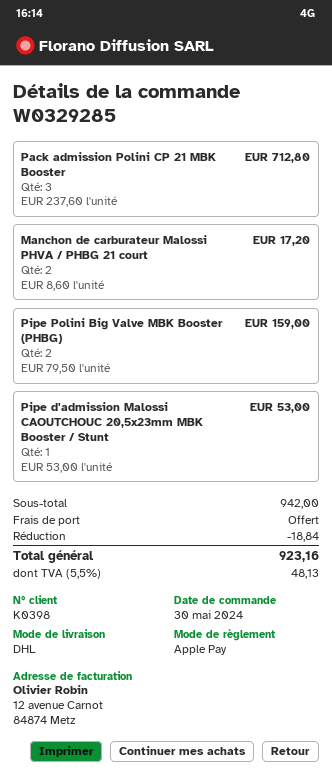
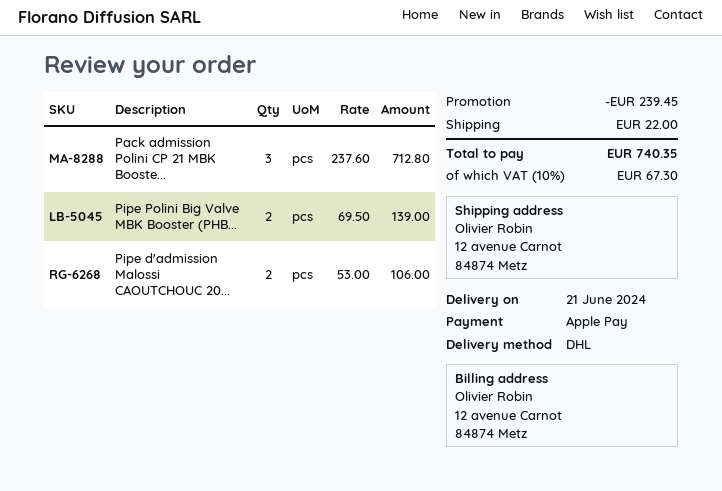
Manchon de carburateur Malossi PHVA / PHBG 21 court: 2 x 8.60 = 17.20 -> none
Pipe Polini Big Valve MBK Booster (PHBG): 2 x 79.50 = 159.00 -> 2 x 69.50 = 139.00
Pipe d'admission Malossi CAOUTCHOUC 20,5x23mm MBK Booster / Stunt: 1 x 53.00 = 53.00 -> 2 x 53.00 = 106.00
discount: 18.84 -> 239.45
shipping: 0.00 -> 22.00
tax: 5.5% = 48.13 -> 10% = 67.30
total: 923.16 -> 740.35

